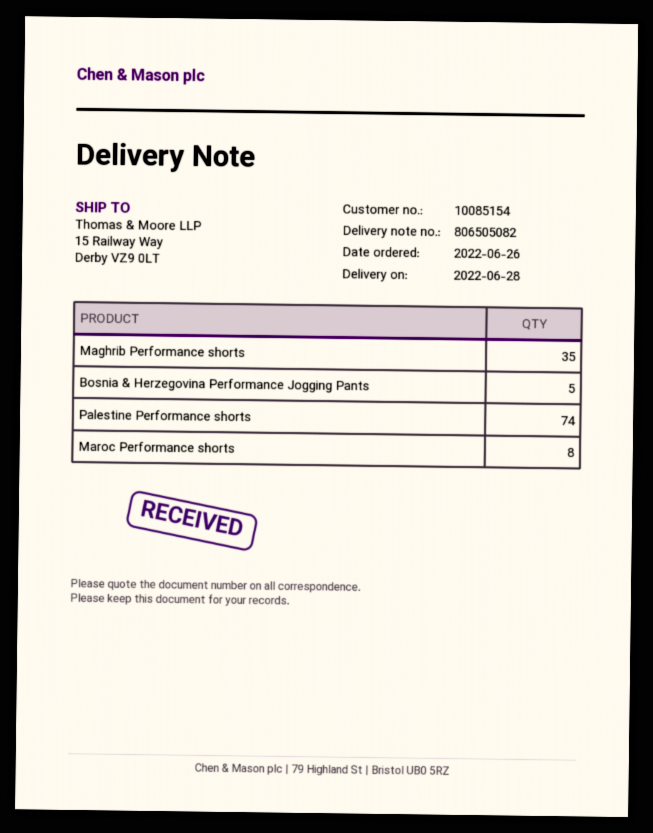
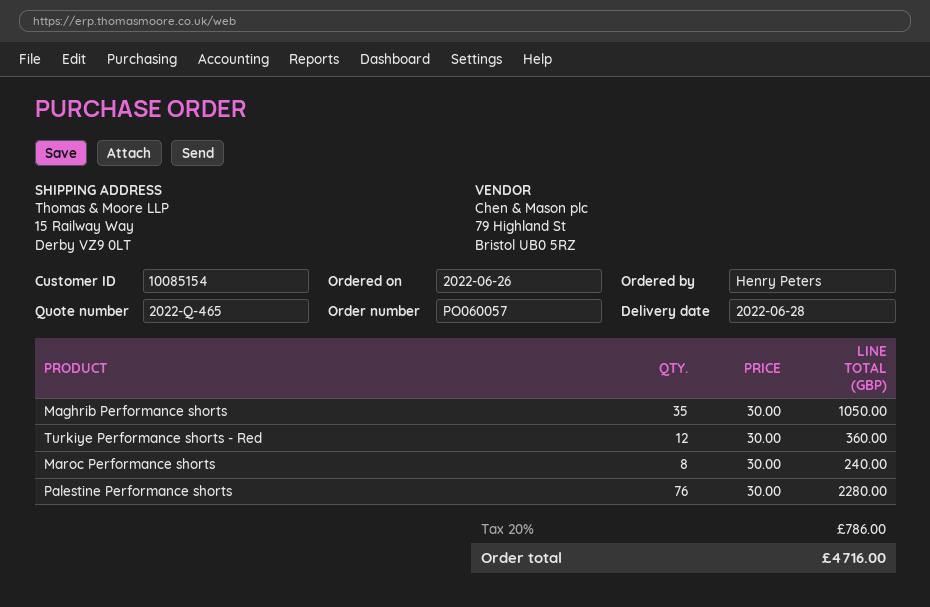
Bosnia & Herzegovina Performance Jogging Pants: 5 -> none
Palestine Performance shorts: 74 -> 76
Turkiye Performance shorts - Red: none -> 12

